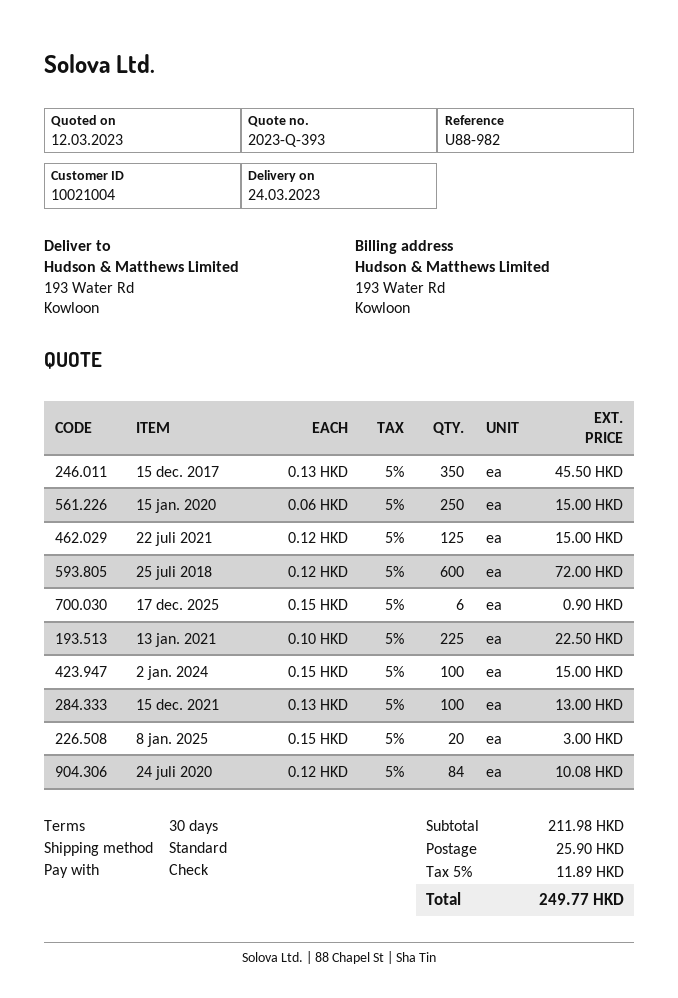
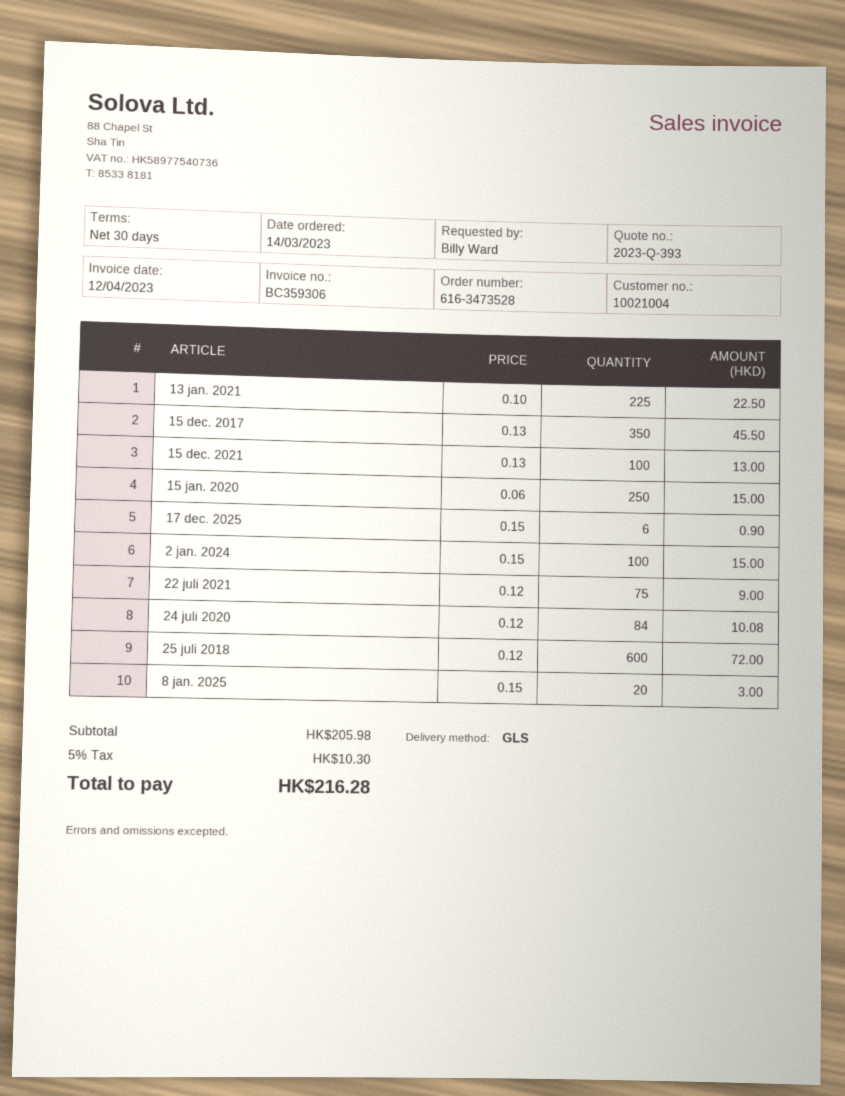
shipping method: standard -> GLS
22 juli 2021: 125 x 0.12 = 15.00 -> 75 x 0.12 = 9.00
subtotal: 211.98 -> 205.98
shipping: 25.90 -> none
tax: 5% = 11.89 -> 5% = 10.30
total: 249.77 -> 216.28

